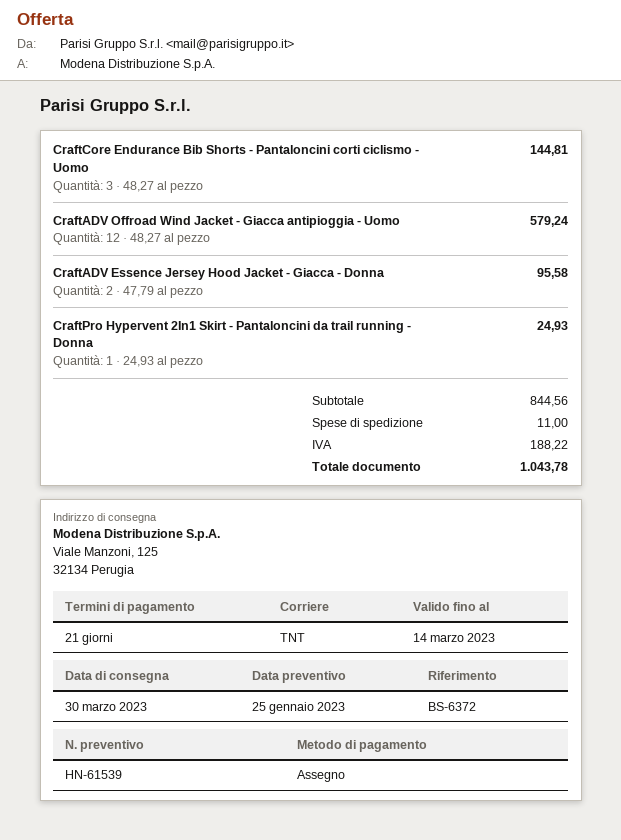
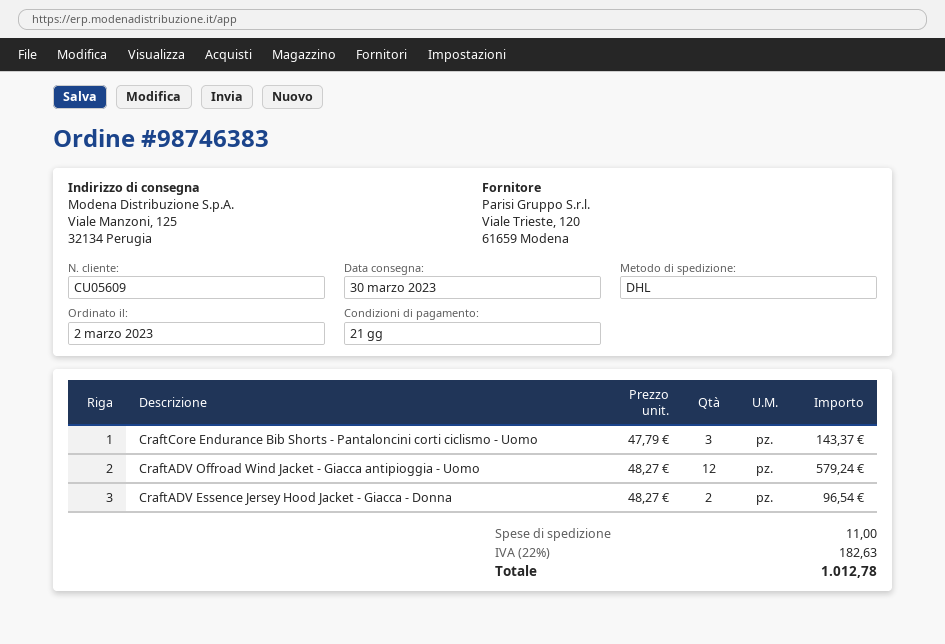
shipping method: TNT -> DHL
CraftCore Endurance Bib Shorts - Pantaloncini corti ciclismo - Uomo: 3 x 48.27 = 144.81 -> 3 x 47.79 = 143.37
CraftADV Essence Jersey Hood Jacket - Giacca - Donna: 2 x 47.79 = 95.58 -> 2 x 48.27 = 96.54
CraftPro Hypervent 2In1 Skirt - Pantaloncini da trail running - Donna: 1 x 24.93 = 24.93 -> none
tax: 188.22 -> 182.63
total: 1043.78 -> 1012.78

